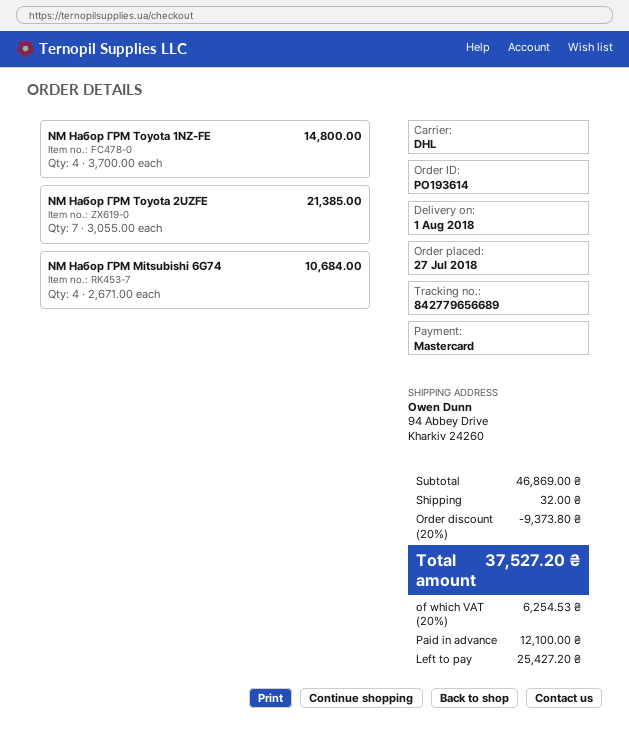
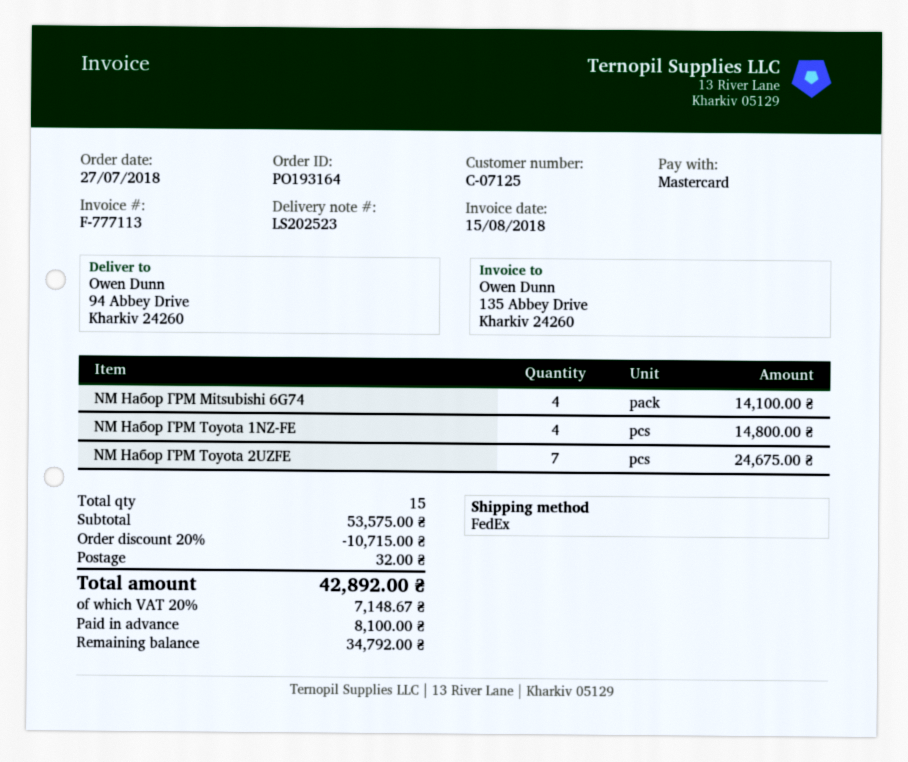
order number: PO193614 -> PO193164
shipping method: DHL -> FedEx
NM Набор ГРМ Toyota 2UZFE: 7 for 21385.00 -> 7 for 24675.00
NM Набор ГРМ Mitsubishi 6G74: 4 for 10684.00 -> 4 for 14100.00
subtotal: 46869.00 -> 53575.00
discount: 20% = 9373.80 -> 20% = 10715.00
tax: 20% = 6254.53 -> 20% = 7148.67
total: 37527.20 -> 42892.00
deposit: 12100.00 -> 8100.00
balance: 25427.20 -> 34792.00

